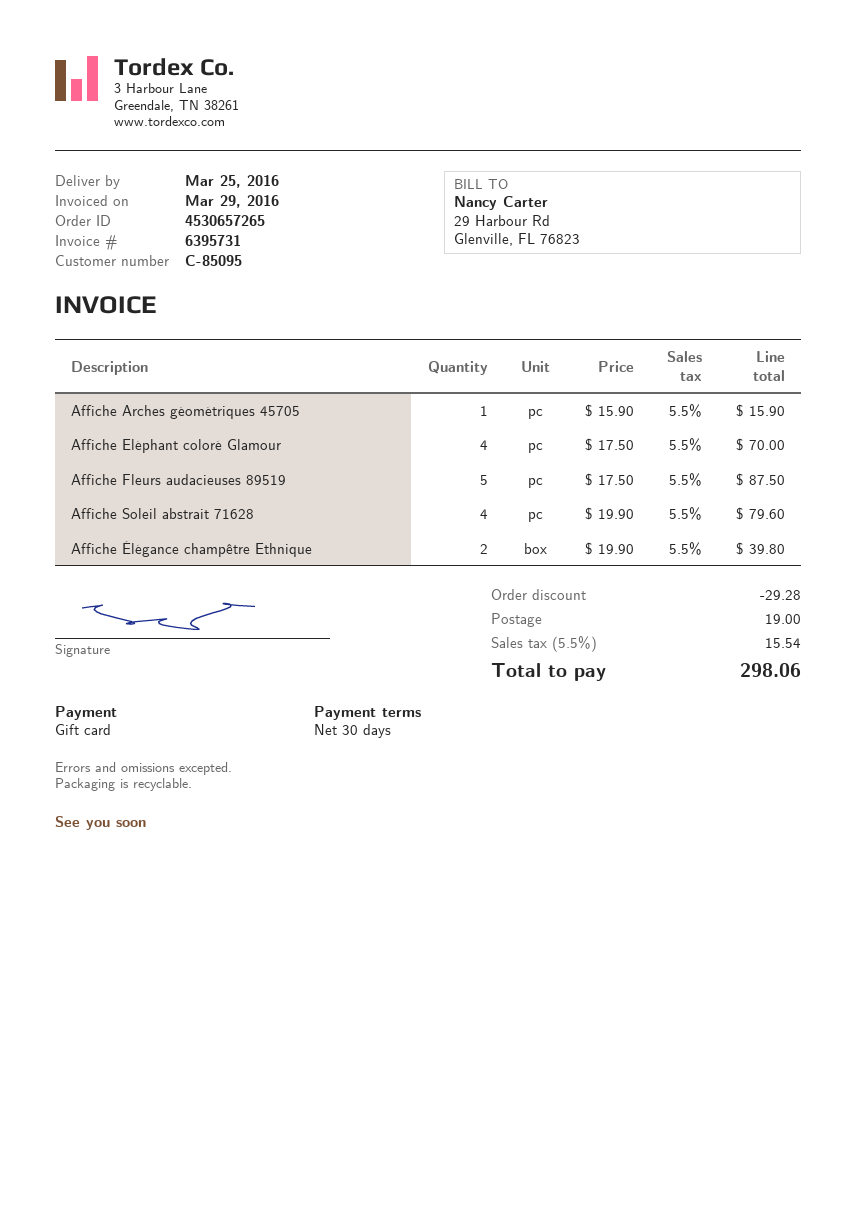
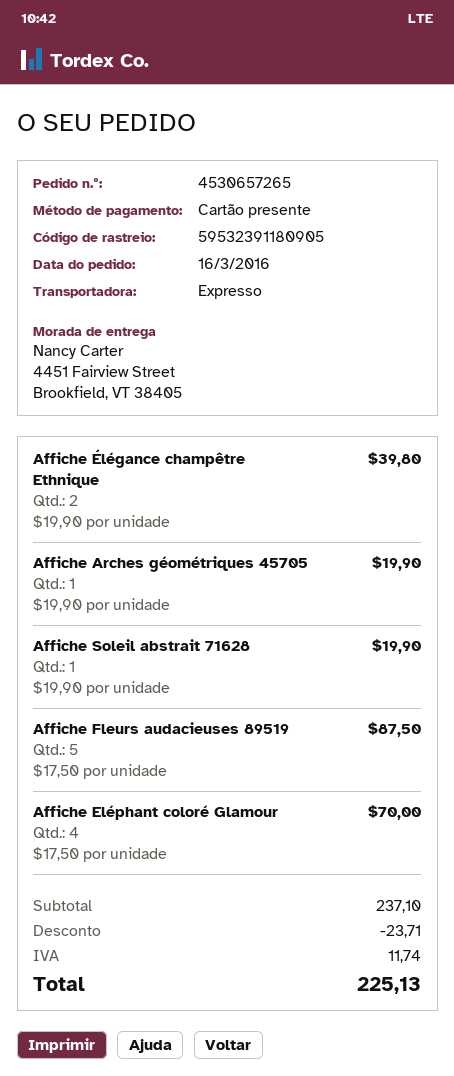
Affiche Arches géométriques 45705: 1 x 15.90 = 15.90 -> 1 x 19.90 = 19.90
Affiche Soleil abstrait 71628: 4 x 19.90 = 79.60 -> 1 x 19.90 = 19.90
discount: 29.28 -> 23.71
shipping: 19.00 -> none
tax: 15.54 -> 11.74
total: 298.06 -> 225.13

